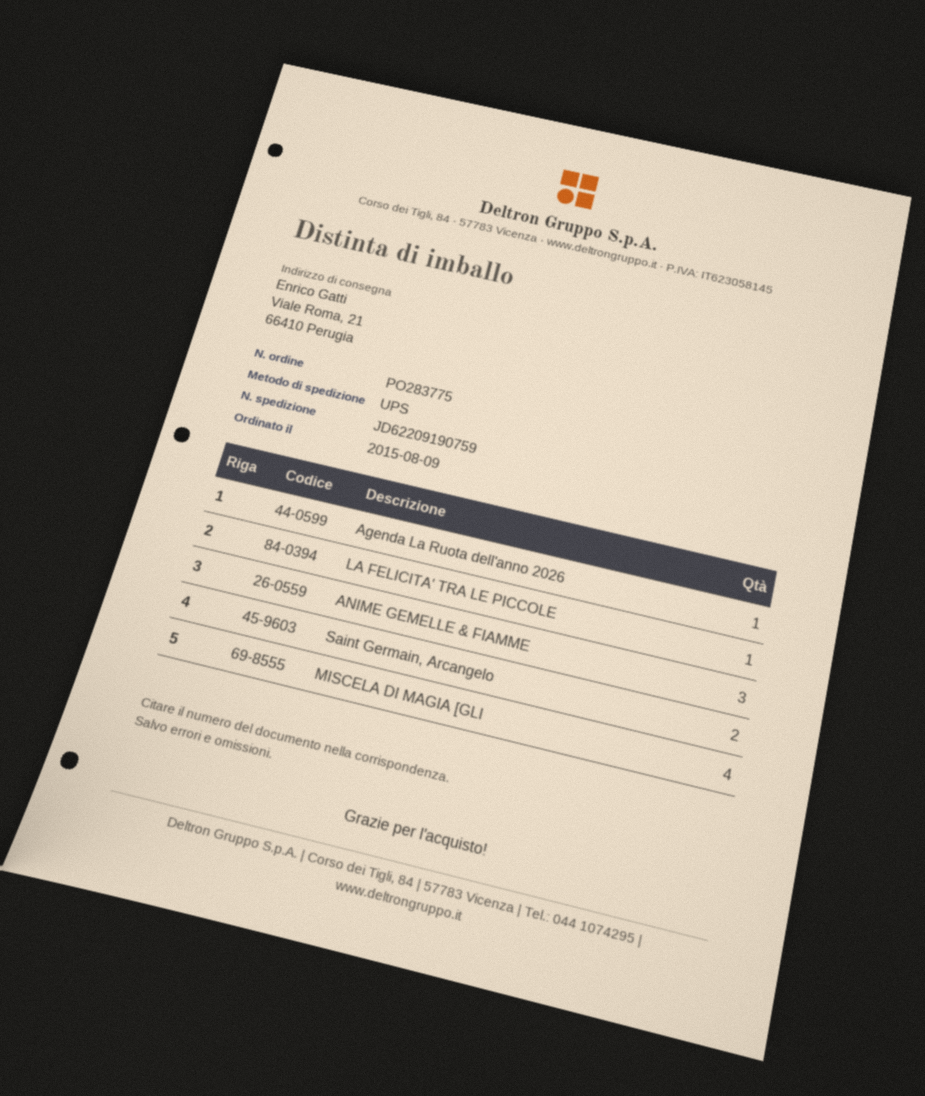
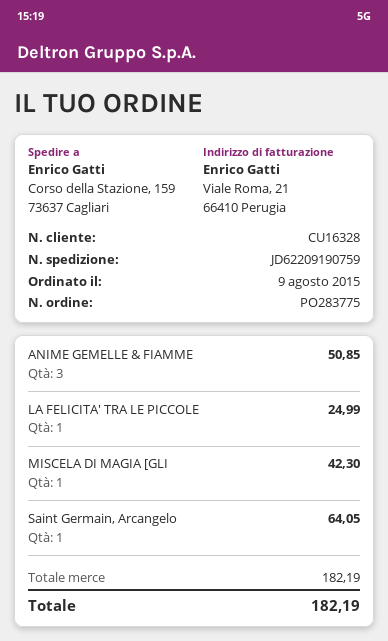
ship to: Viale Roma, 21, 66410 Perugia -> Corso della Stazione, 159, 73637 Cagliari
Agenda La Ruota dell'anno 2026: 1 -> none
Saint Germain, Arcangelo: 2 -> 1
MISCELA DI MAGIA [GLI: 4 -> 1

